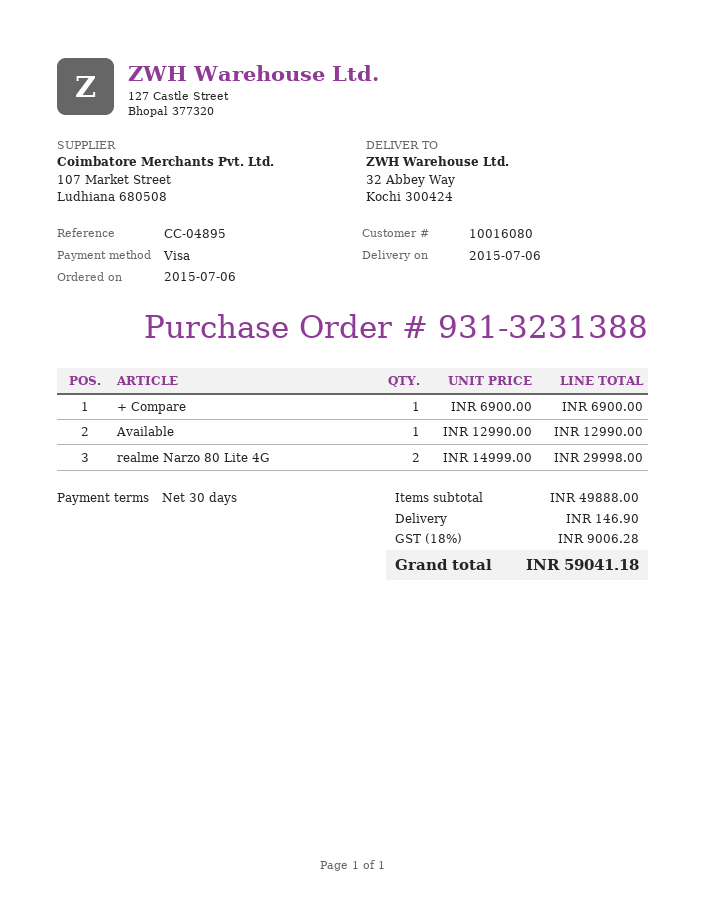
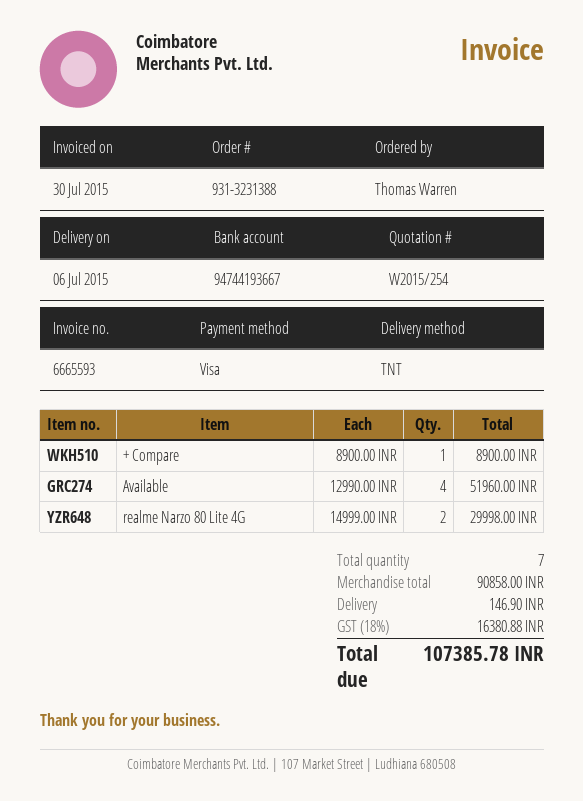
+ Compare: 1 x 6900.00 = 6900.00 -> 1 x 8900.00 = 8900.00
Available: 1 x 12990.00 = 12990.00 -> 4 x 12990.00 = 51960.00
subtotal: 49888.00 -> 90858.00
tax: 18% = 9006.28 -> 18% = 16380.88
total: 59041.18 -> 107385.78

